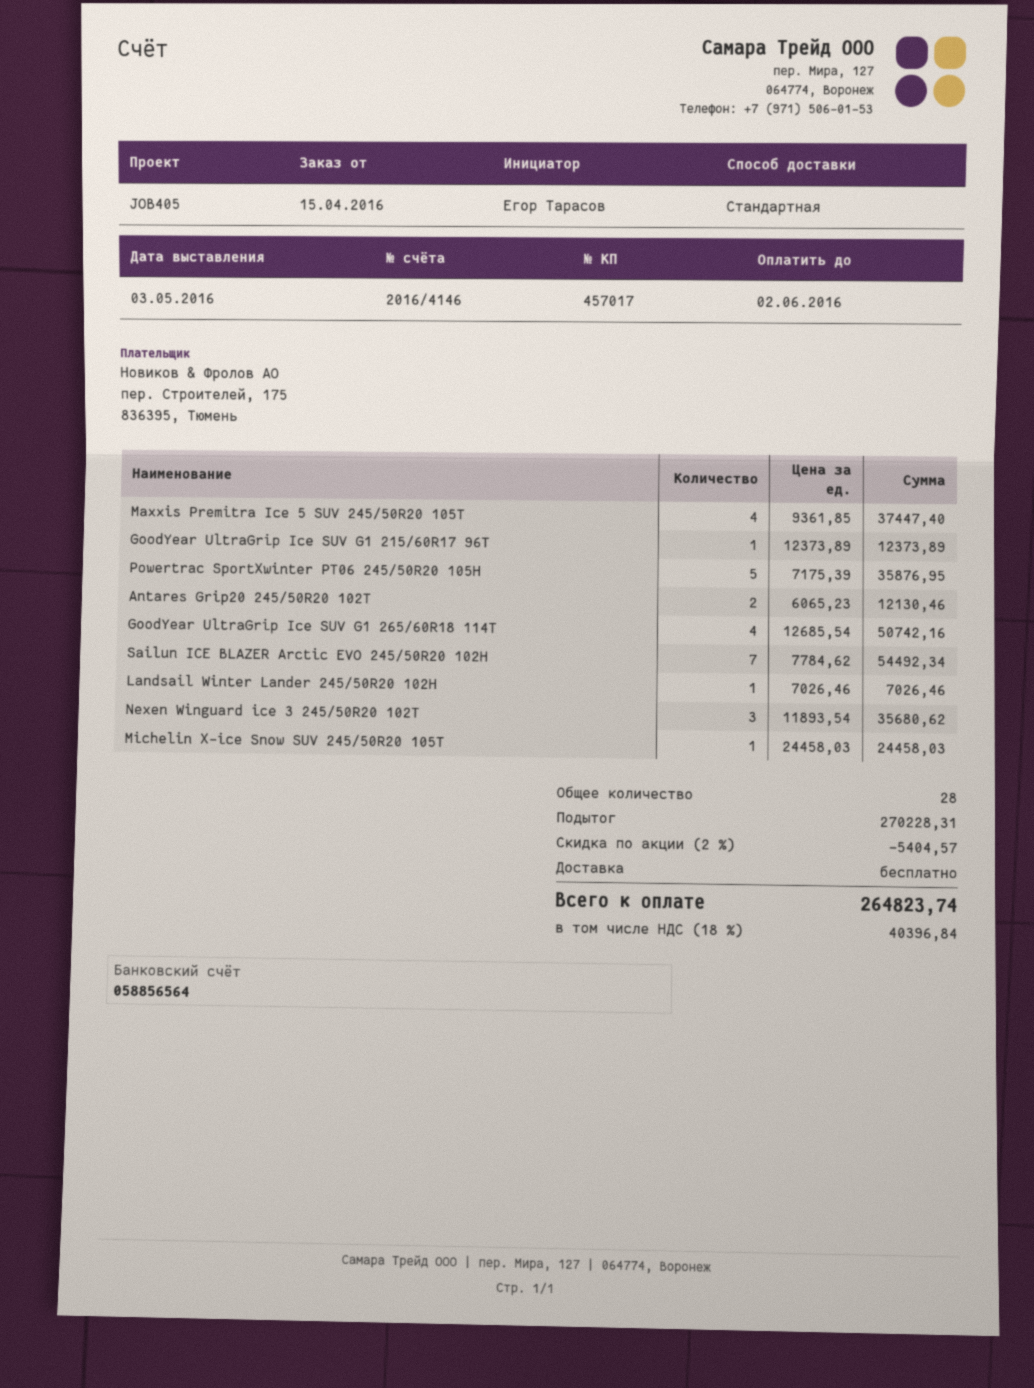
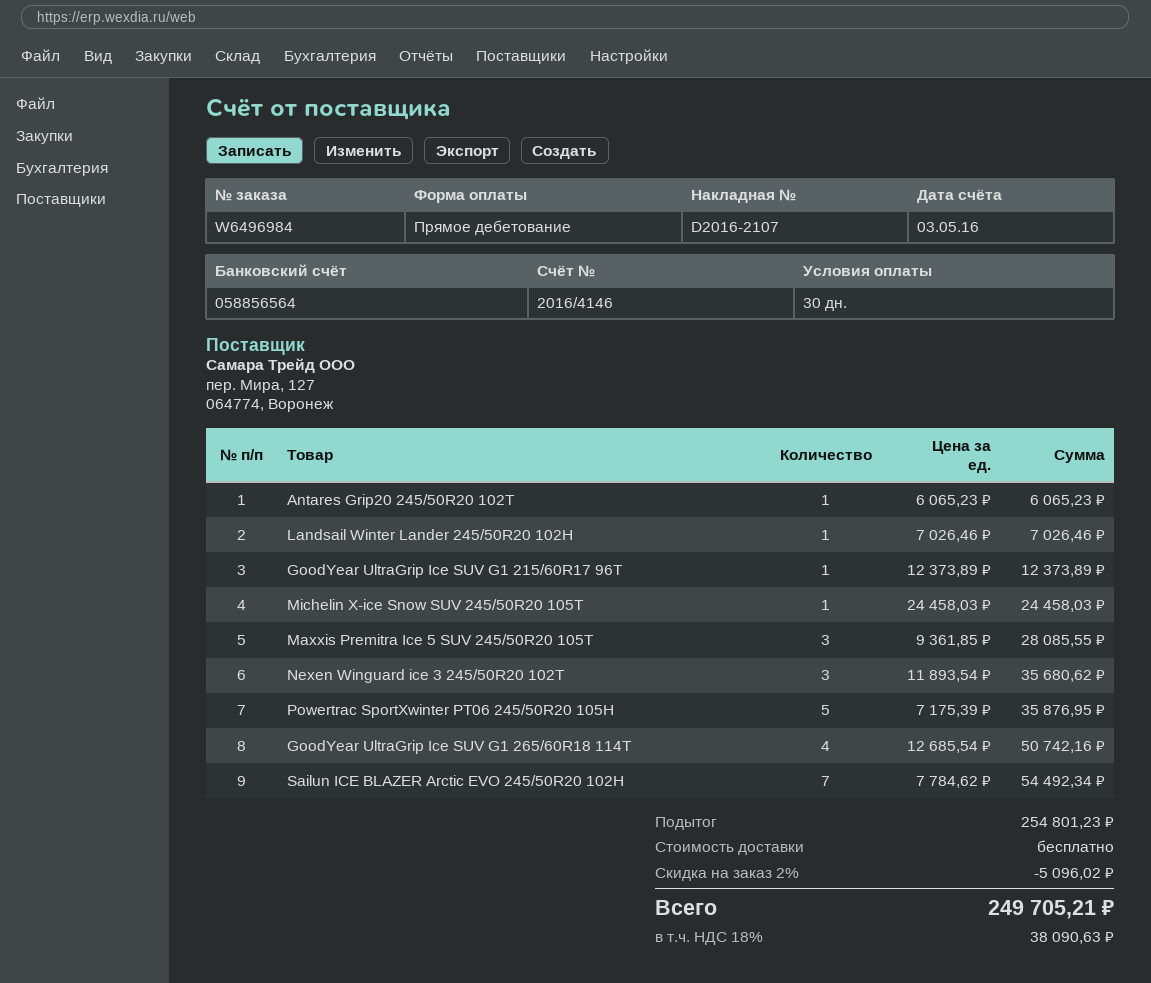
Maxxis Premitra Ice 5 SUV 245/50R20 105T: 4 x 9361.85 = 37447.40 -> 3 x 9361.85 = 28085.55
Antares Grip20 245/50R20 102T: 2 x 6065.23 = 12130.46 -> 1 x 6065.23 = 6065.23
subtotal: 270228.31 -> 254801.23
discount: 2% = 5404.57 -> 2% = 5096.02
tax: 18% = 40396.84 -> 18% = 38090.63
total: 264823.74 -> 249705.21

